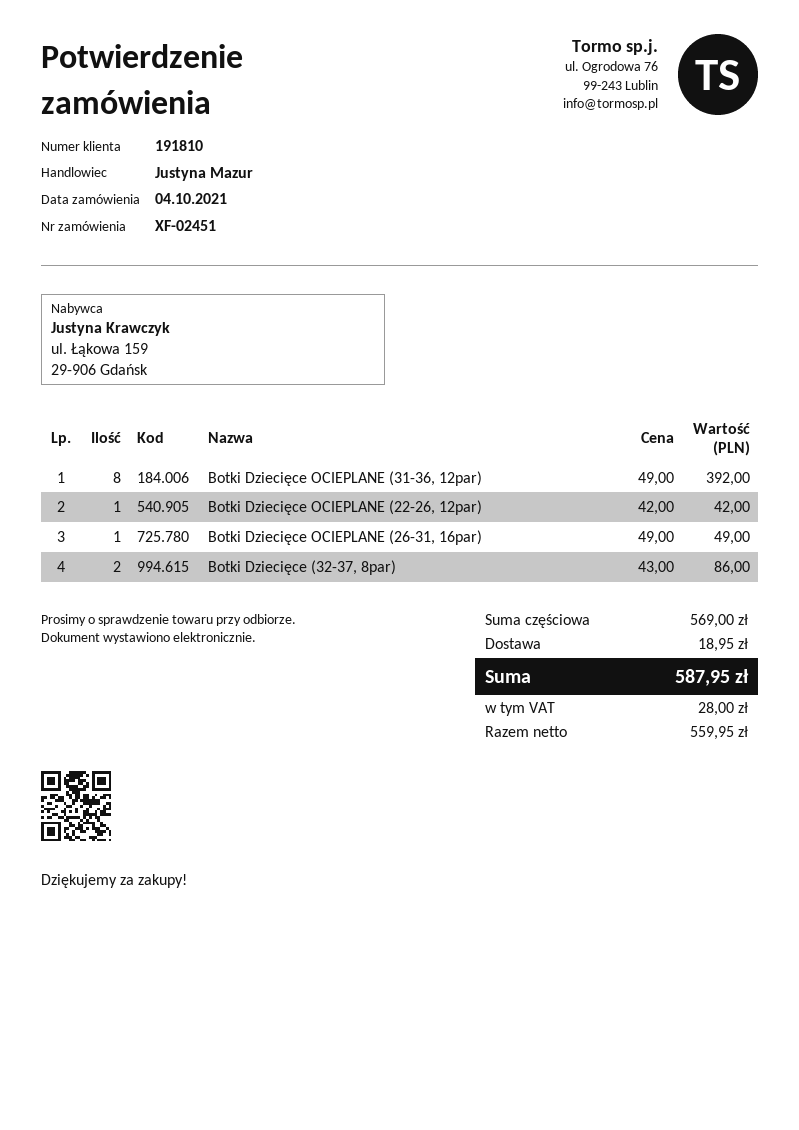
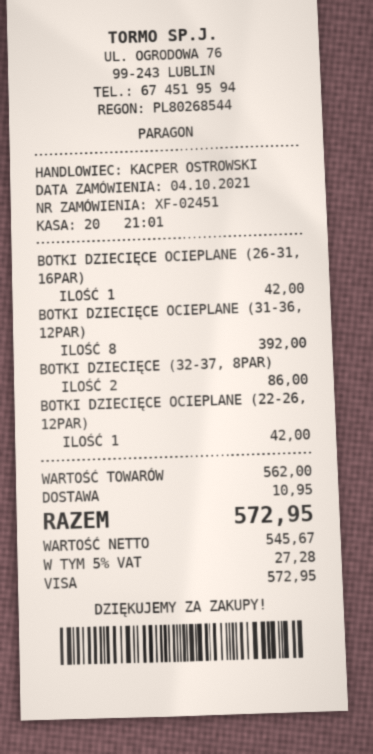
sales rep: Justyna Mazur -> KACPER OSTROWSKI
Botki Dziecięce OCIEPLANE (26-31, 16par): 1 for 49.00 -> 1 for 42.00
subtotal: 569.00 -> 562.00
shipping: 18.95 -> 10.95
net: 559.95 -> 545.67
tax: 28.00 -> 27.28
total: 587.95 -> 572.95

